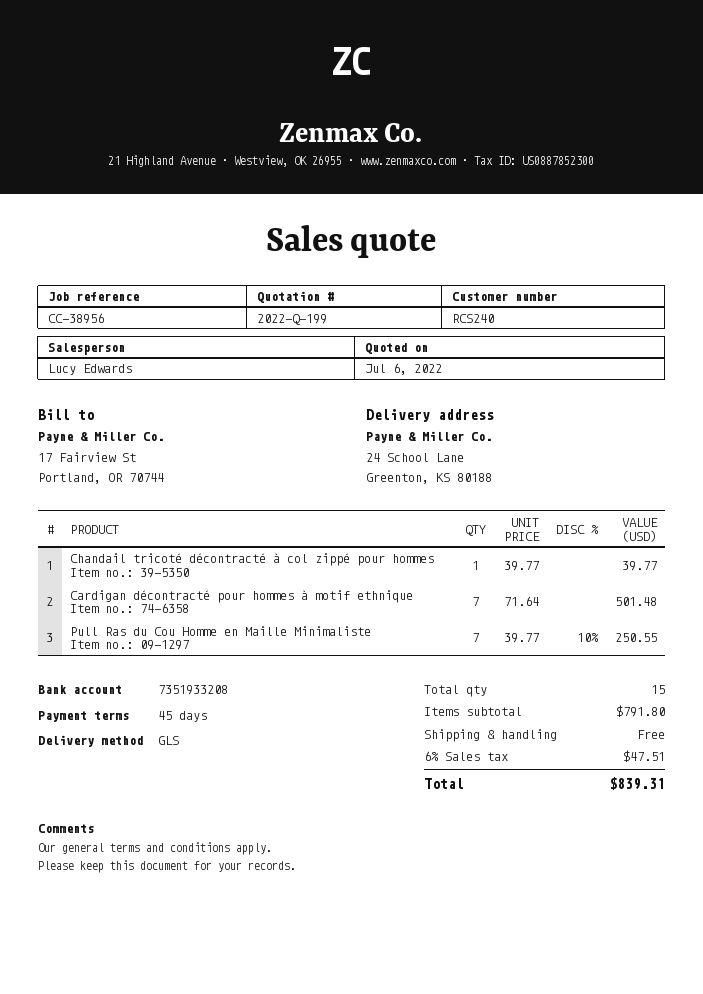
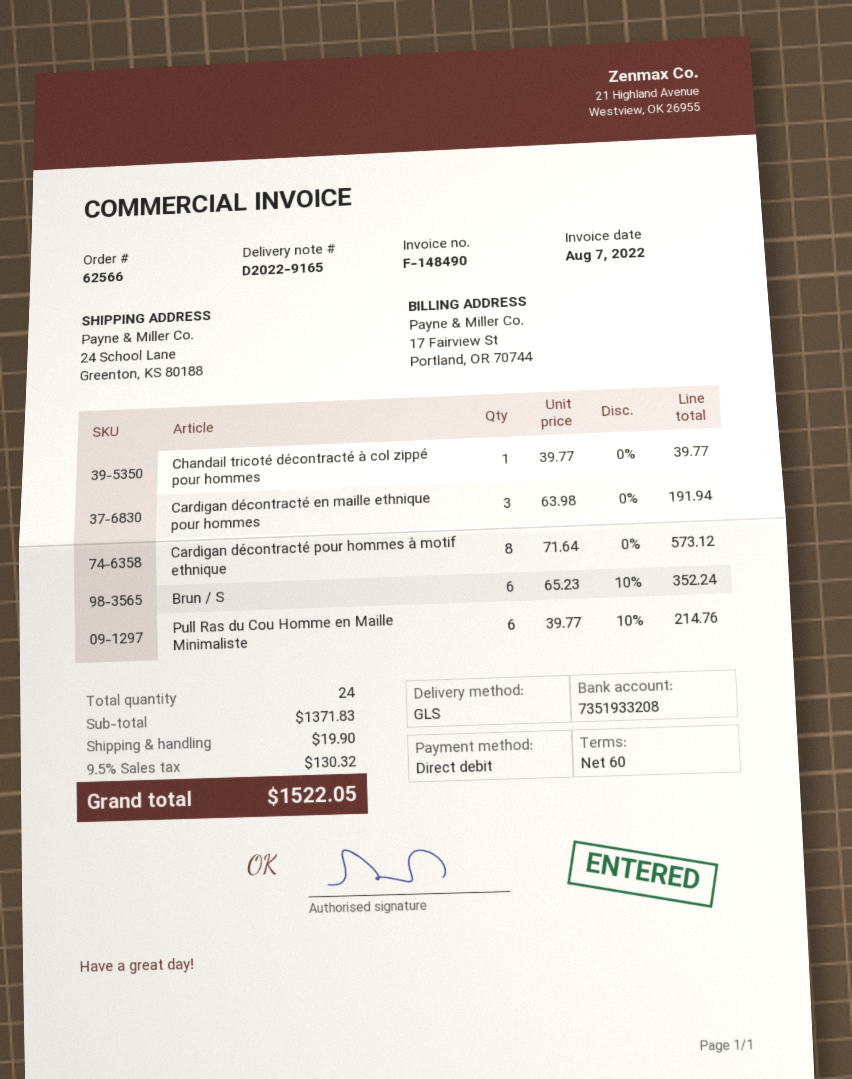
payment terms: 45 days -> 60 days
Cardigan décontracté pour hommes à motif ethnique: 7 x 71.64 = 501.48 -> 8 x 71.64 = 573.12
Pull Ras du Cou Homme en Maille Minimaliste: 7 x 39.77 - 10% = 250.55 -> 6 x 39.77 - 10% = 214.76
Cardigan décontracté en maille ethnique pour hommes: none -> 3 x 63.98 = 191.94
Brun / S: none -> 6 x 65.23 - 10% = 352.24
total quantity: 15 -> 24
subtotal: 791.80 -> 1371.83
shipping: 0.00 -> 19.90
tax: 6% = 47.51 -> 9.5% = 130.32
total: 839.31 -> 1522.05

